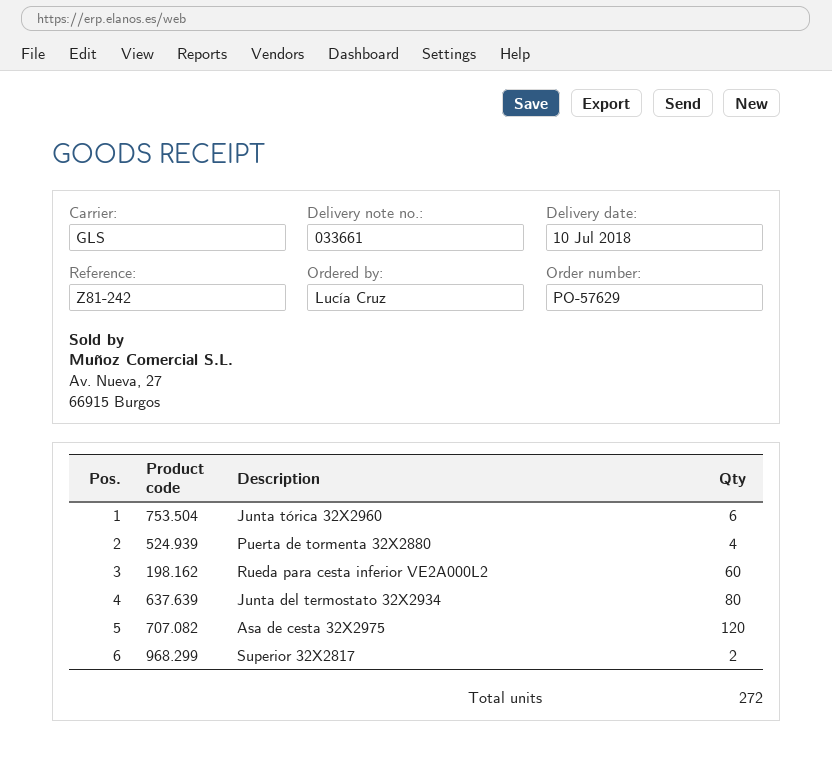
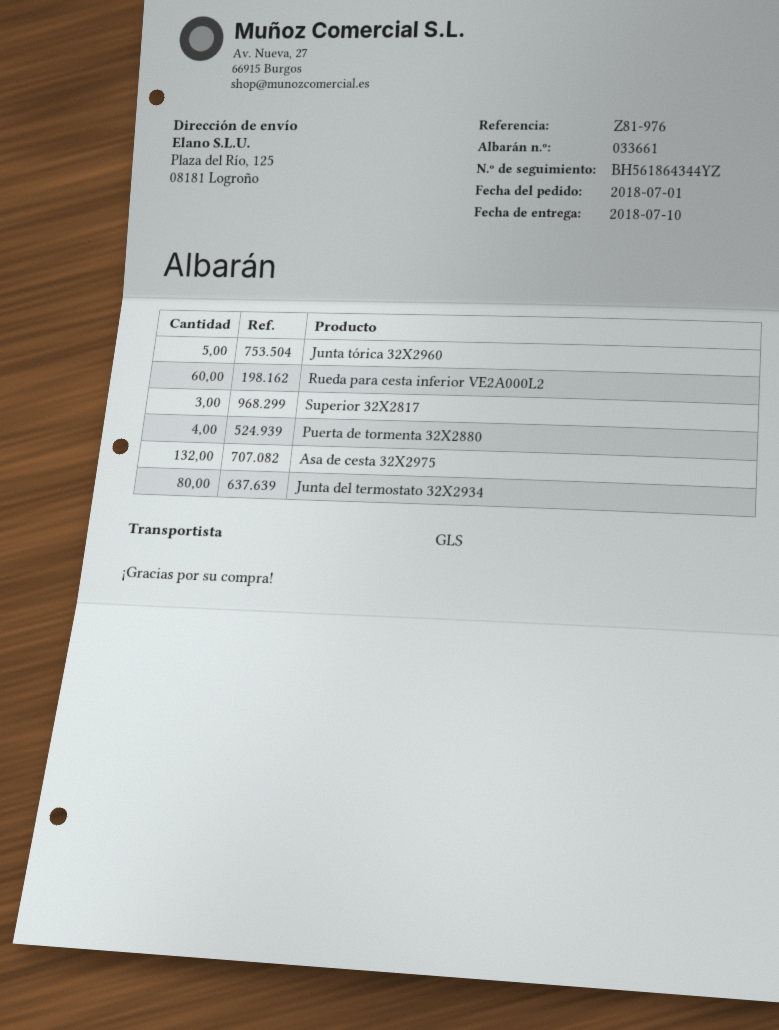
reference: Z81-242 -> Z81-976
Junta tórica 32X2960: 6 -> 5
Asa de cesta 32X2975: 120 -> 132
Superior 32X2817: 2 -> 3

